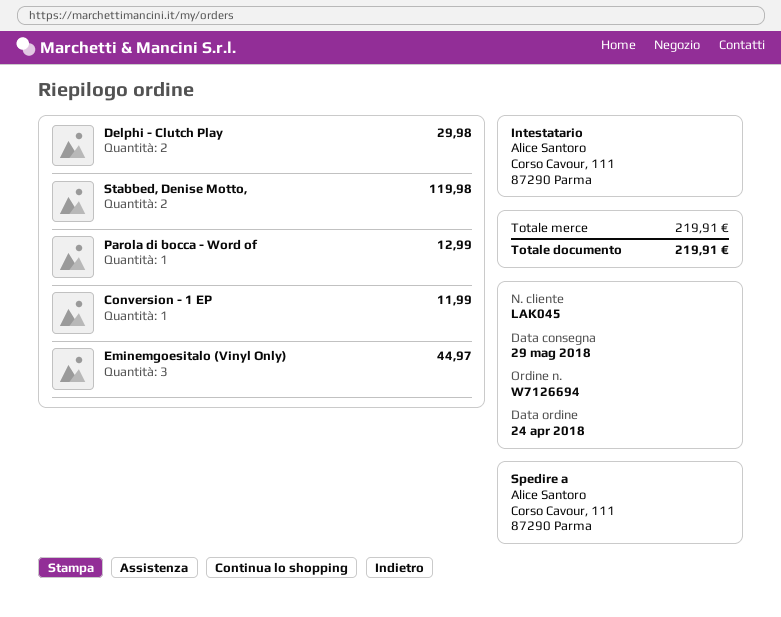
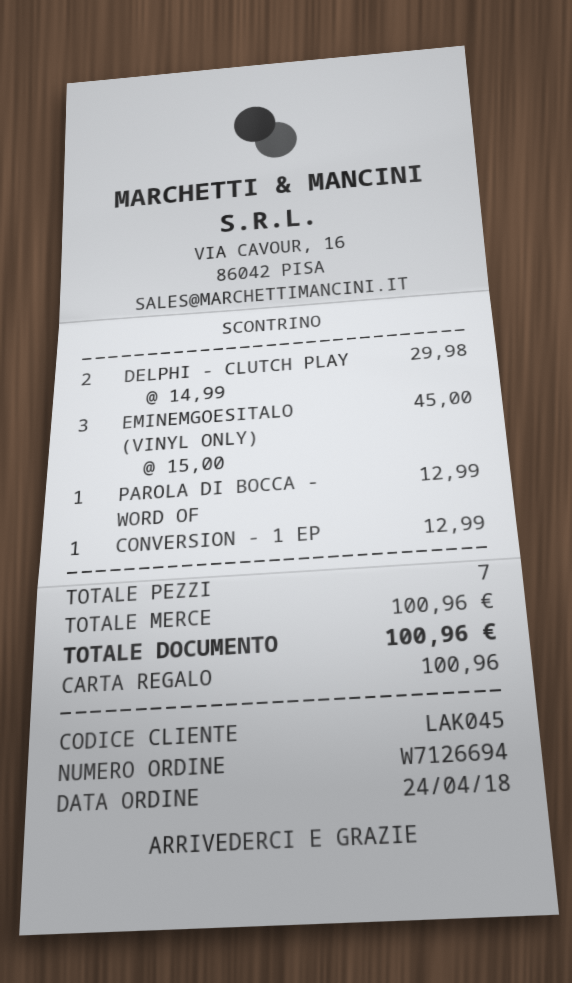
Stabbed, Denise Motto,: 2 for 119.98 -> none
Conversion - 1 EP: 1 for 11.99 -> 1 for 12.99
Eminemgoesitalo (Vinyl Only): 3 for 44.97 -> 3 for 45.00
subtotal: 219.91 -> 100.96
total: 219.91 -> 100.96

